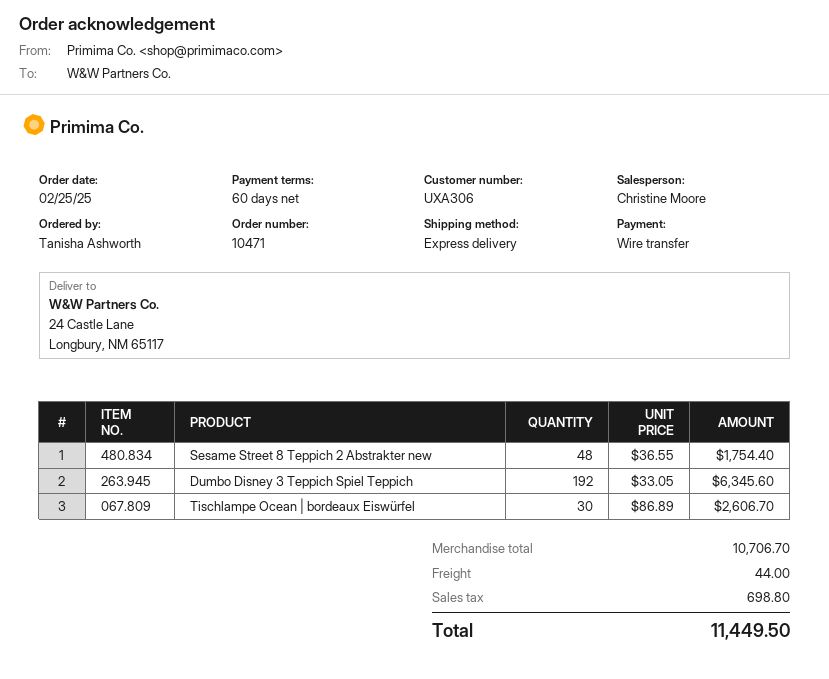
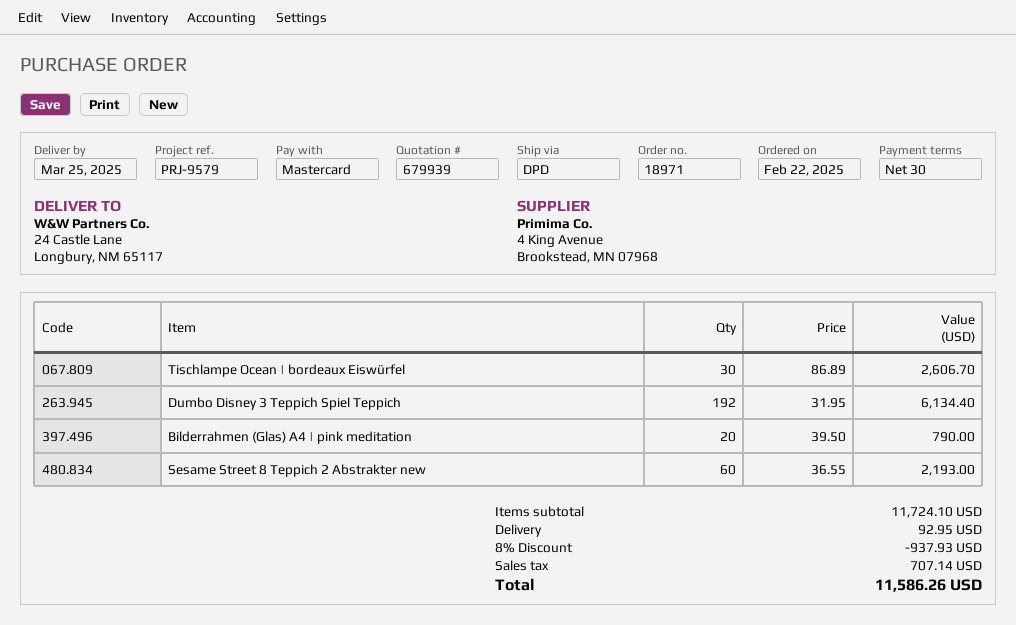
order number: 10471 -> 18971
order date: 2025-02-25 -> 2025-02-22
payment terms: 60 days -> 30 days
payment method: bank transfer -> Mastercard
shipping method: express -> DPD
Sesame Street 8 Teppich 2 Abstrakter new: 48 x 36.55 = 1754.40 -> 60 x 36.55 = 2193.00
Dumbo Disney 3 Teppich Spiel Teppich: 192 x 33.05 = 6345.60 -> 192 x 31.95 = 6134.40
Bilderrahmen (Glas) A4 | pink meditation: none -> 20 x 39.50 = 790.00
subtotal: 10706.70 -> 11724.10
discount: none -> 8% = 937.93
shipping: 44.00 -> 92.95
tax: 698.80 -> 707.14
total: 11449.50 -> 11586.26

